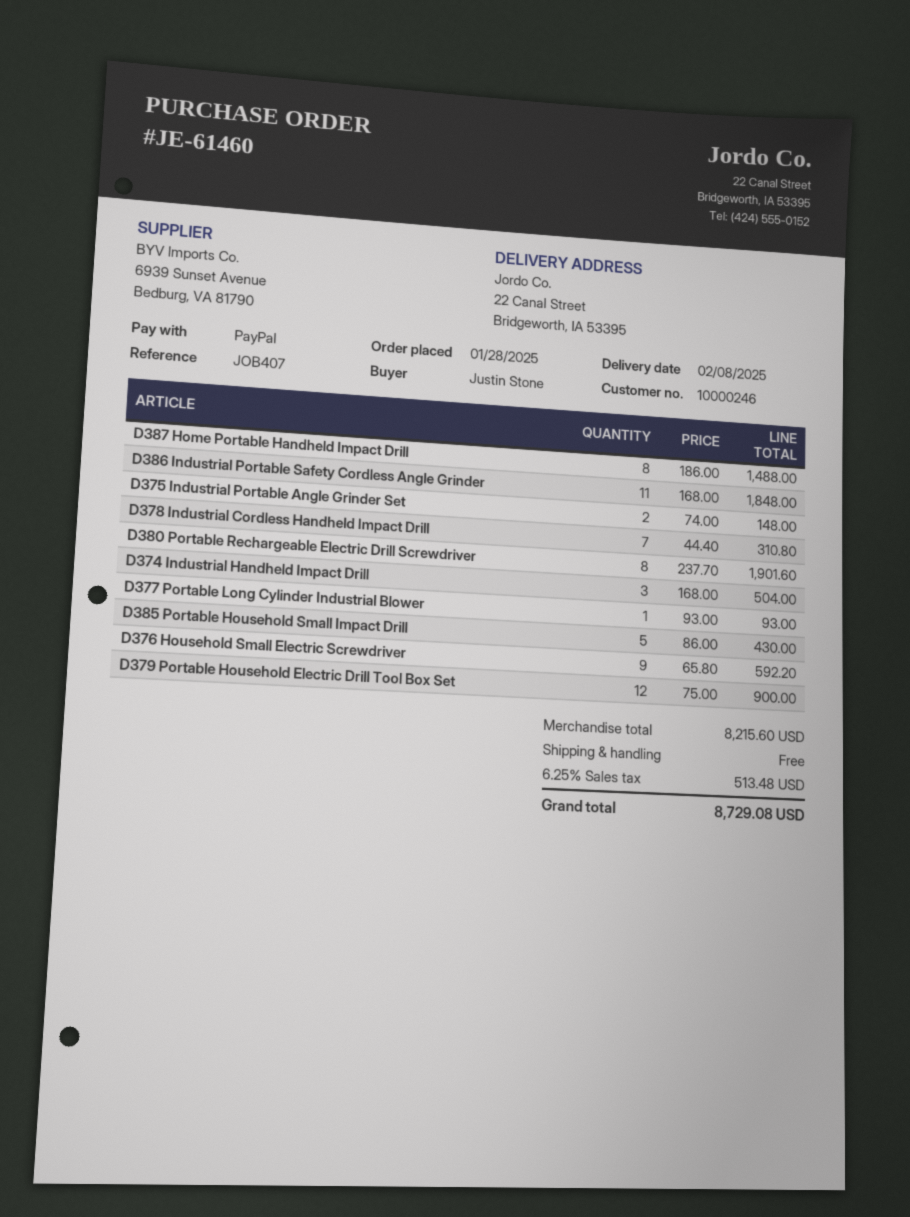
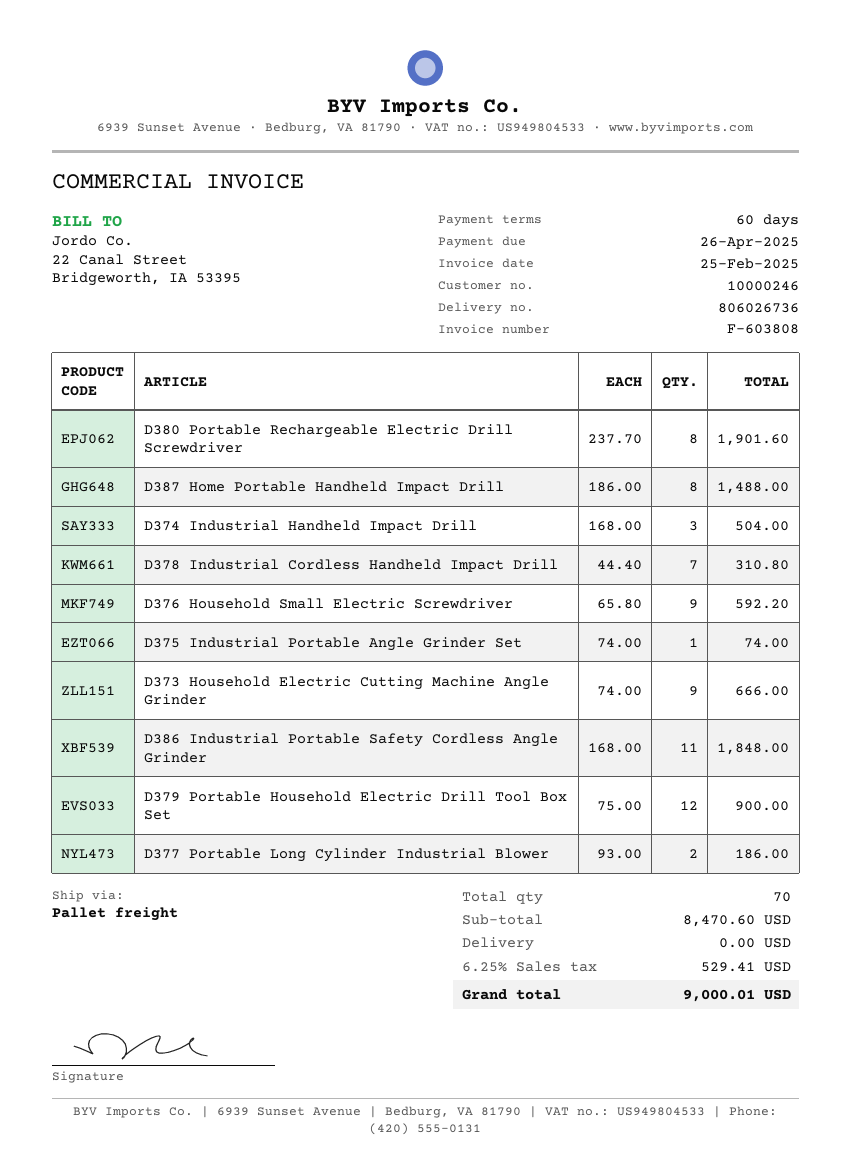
D375 Industrial Portable Angle Grinder Set: 2 x 74.00 = 148.00 -> 1 x 74.00 = 74.00
D377 Portable Long Cylinder Industrial Blower: 1 x 93.00 = 93.00 -> 2 x 93.00 = 186.00
D385 Portable Household Small Impact Drill: 5 x 86.00 = 430.00 -> none
D373 Household Electric Cutting Machine Angle Grinder: none -> 9 x 74.00 = 666.00
subtotal: 8215.60 -> 8470.60
tax: 6.25% = 513.48 -> 6.25% = 529.41
total: 8729.08 -> 9000.01

